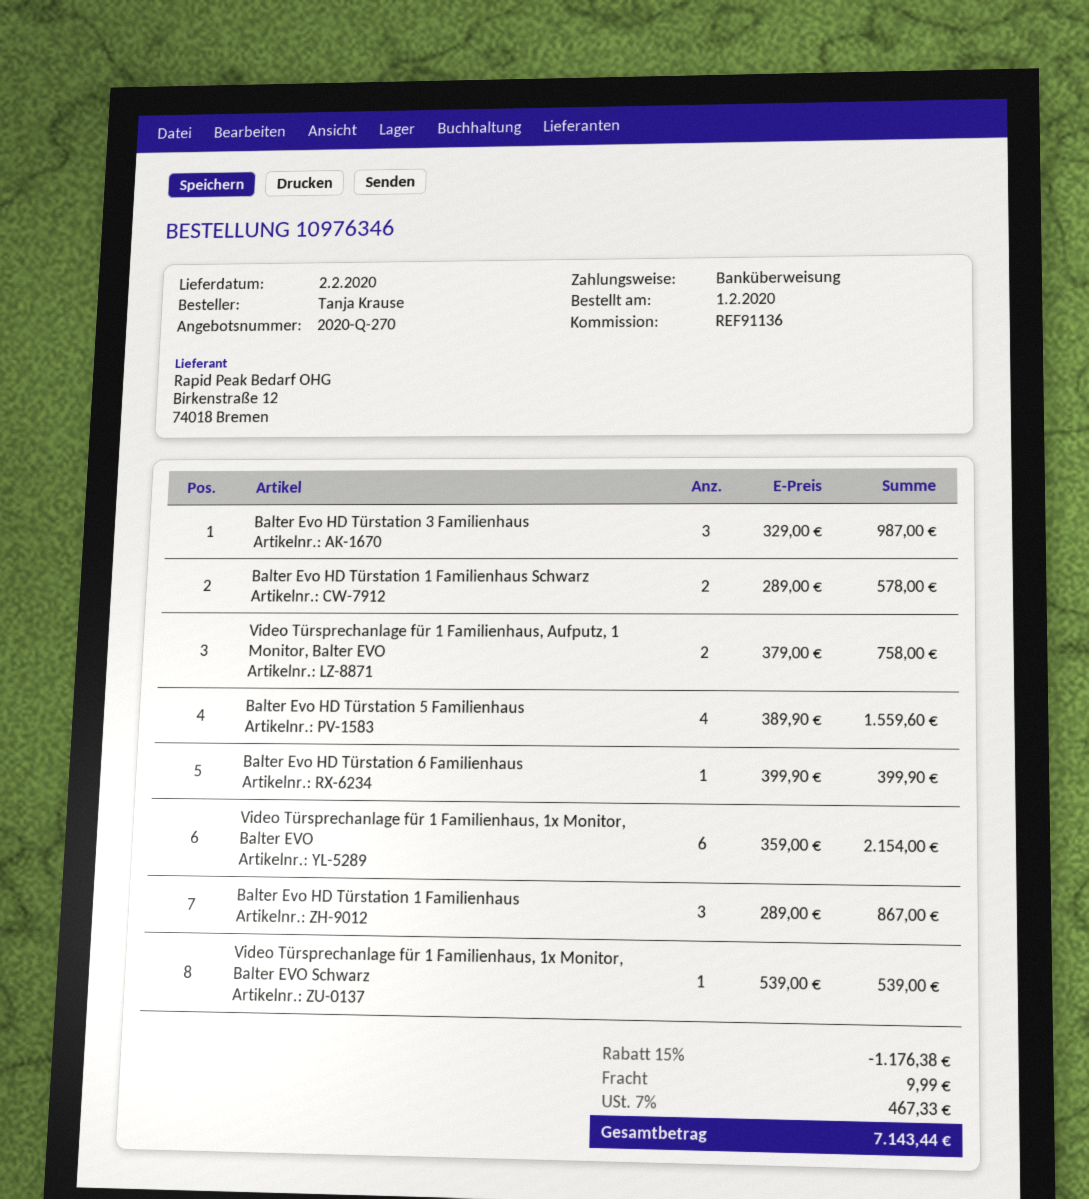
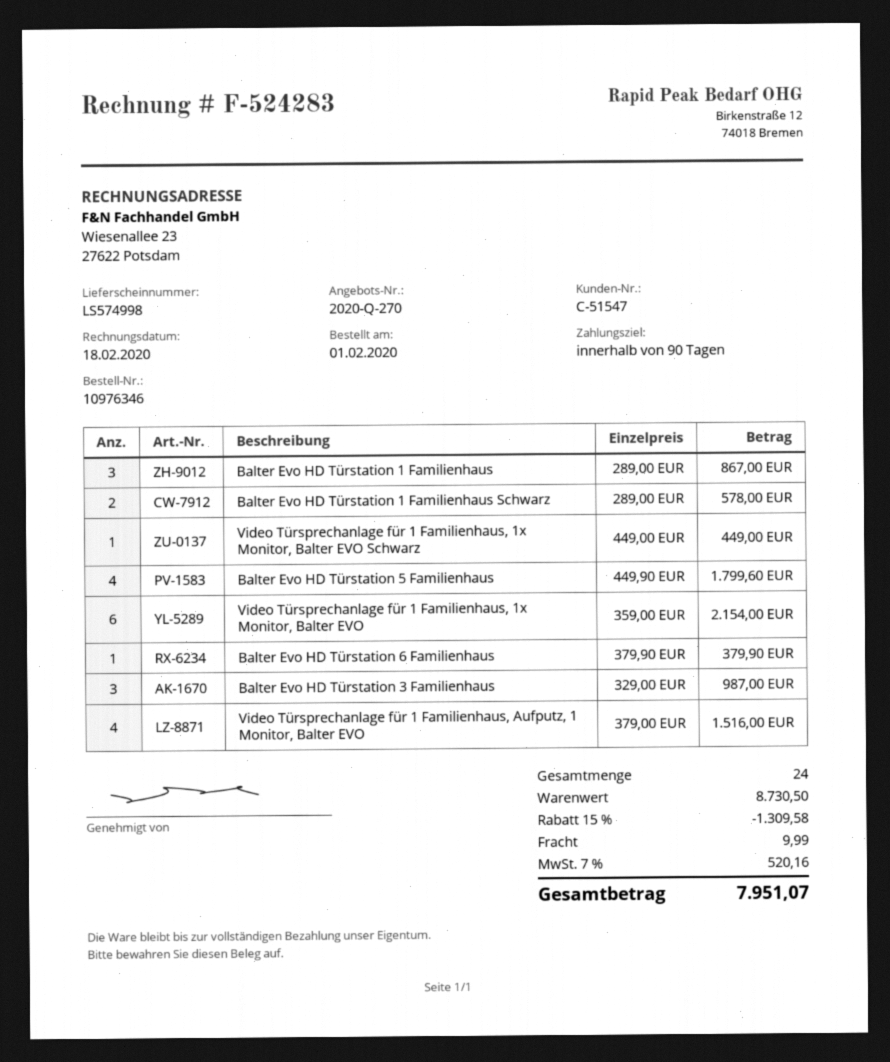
Video Türsprechanlage für 1 Familienhaus, Aufputz, 1 Monitor, Balter EVO: 2 x 379.00 = 758.00 -> 4 x 379.00 = 1516.00
Balter Evo HD Türstation 5 Familienhaus: 4 x 389.90 = 1559.60 -> 4 x 449.90 = 1799.60
Balter Evo HD Türstation 6 Familienhaus: 1 x 399.90 = 399.90 -> 1 x 379.90 = 379.90
Video Türsprechanlage für 1 Familienhaus, 1x Monitor, Balter EVO Schwarz: 1 x 539.00 = 539.00 -> 1 x 449.00 = 449.00
discount: 15% = 1176.38 -> 15% = 1309.58
tax: 7% = 467.33 -> 7% = 520.16
total: 7143.44 -> 7951.07

